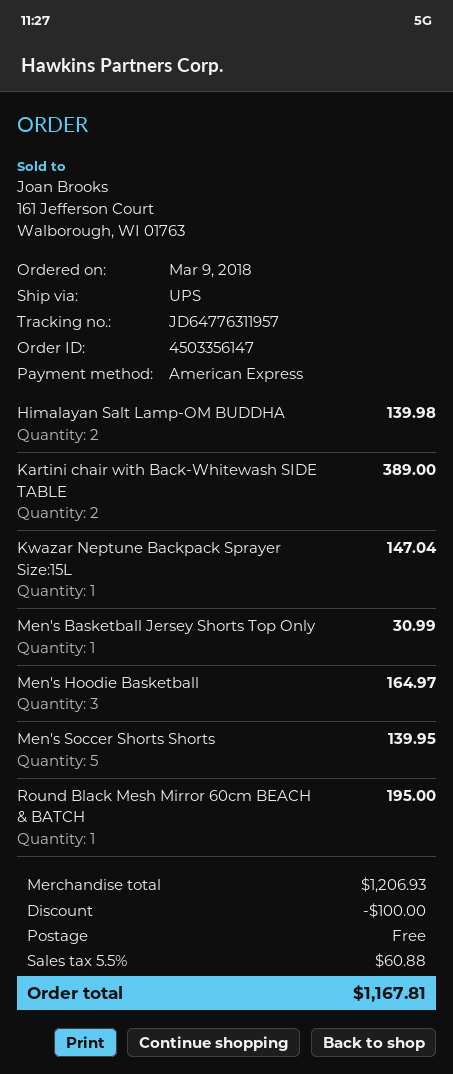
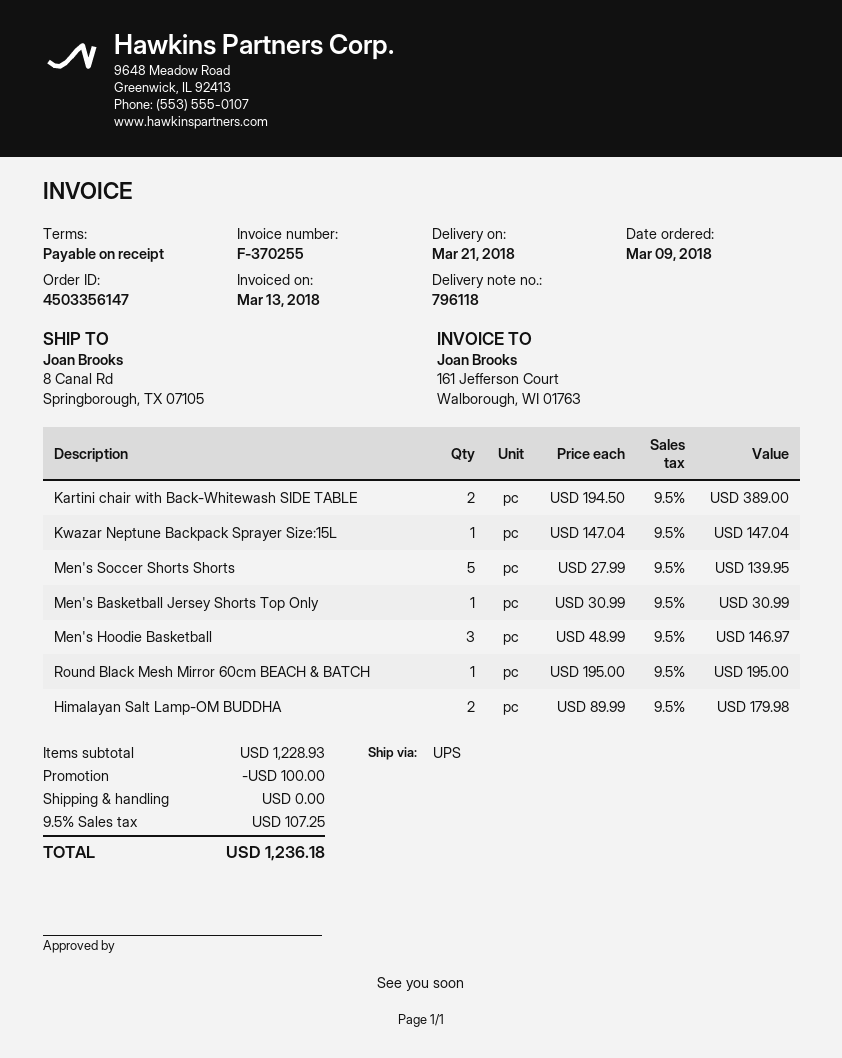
Himalayan Salt Lamp-OM BUDDHA: 2 for 139.98 -> 2 for 179.98
Men's Hoodie Basketball: 3 for 164.97 -> 3 for 146.97
subtotal: 1206.93 -> 1228.93
tax: 5.5% = 60.88 -> 9.5% = 107.25
total: 1167.81 -> 1236.18

